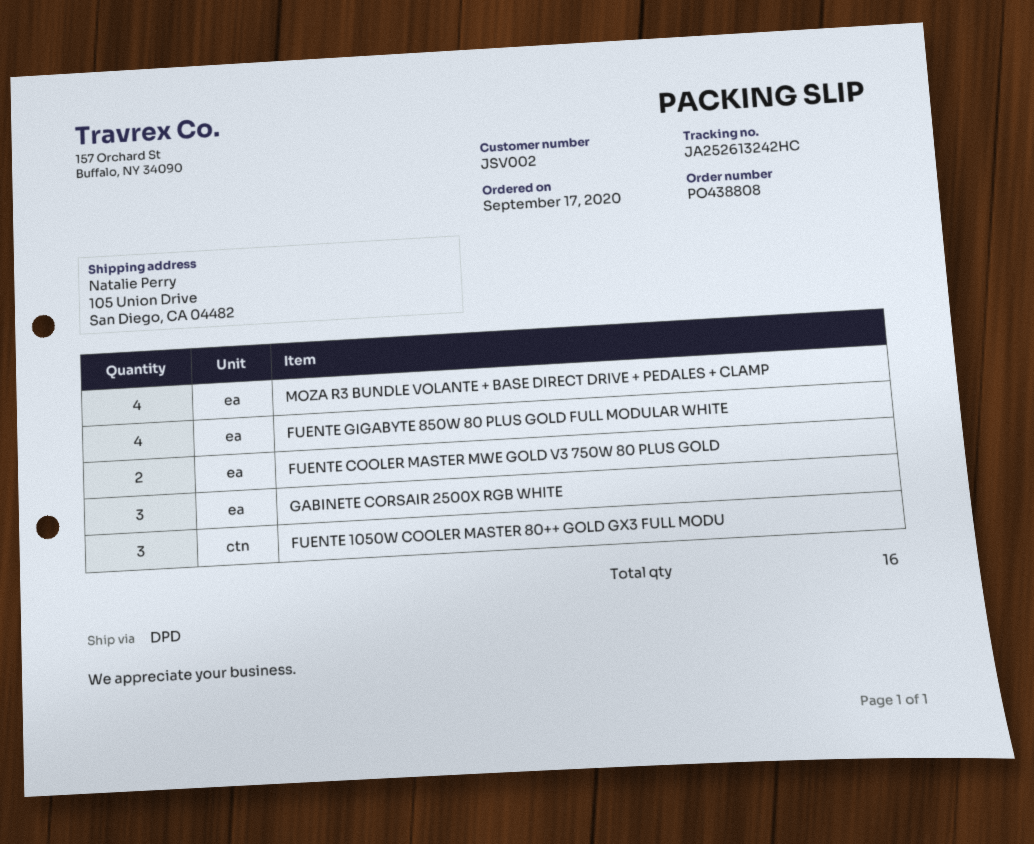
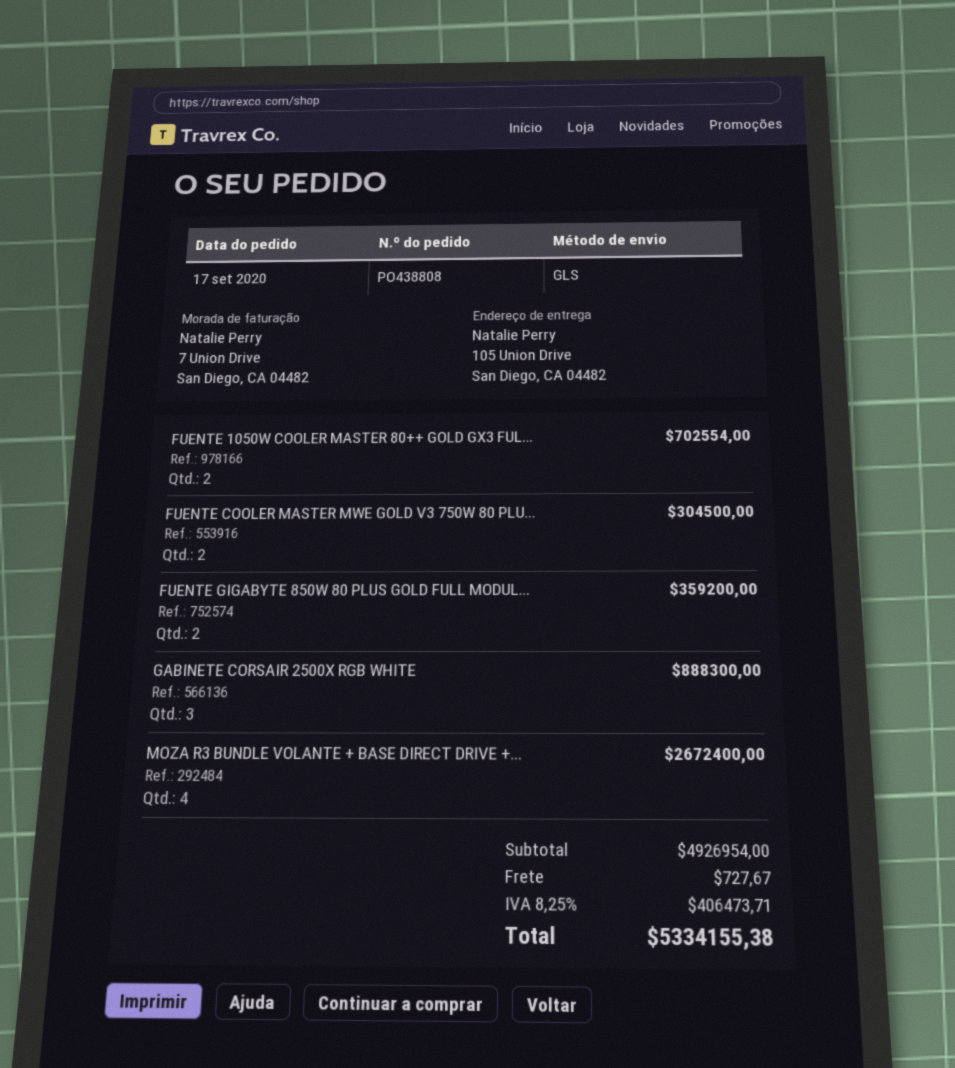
shipping method: DPD -> GLS
FUENTE GIGABYTE 850W 80 PLUS GOLD FULL MODULAR WHITE: 4 -> 2
FUENTE 1050W COOLER MASTER 80++ GOLD GX3 FULL MODU: 3 -> 2

